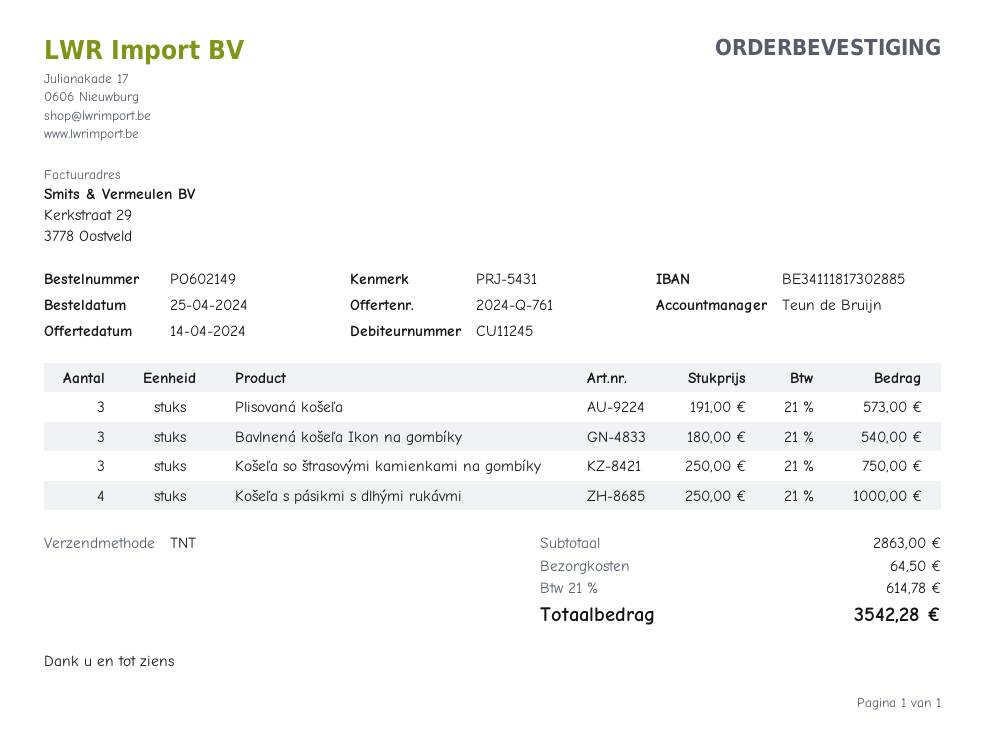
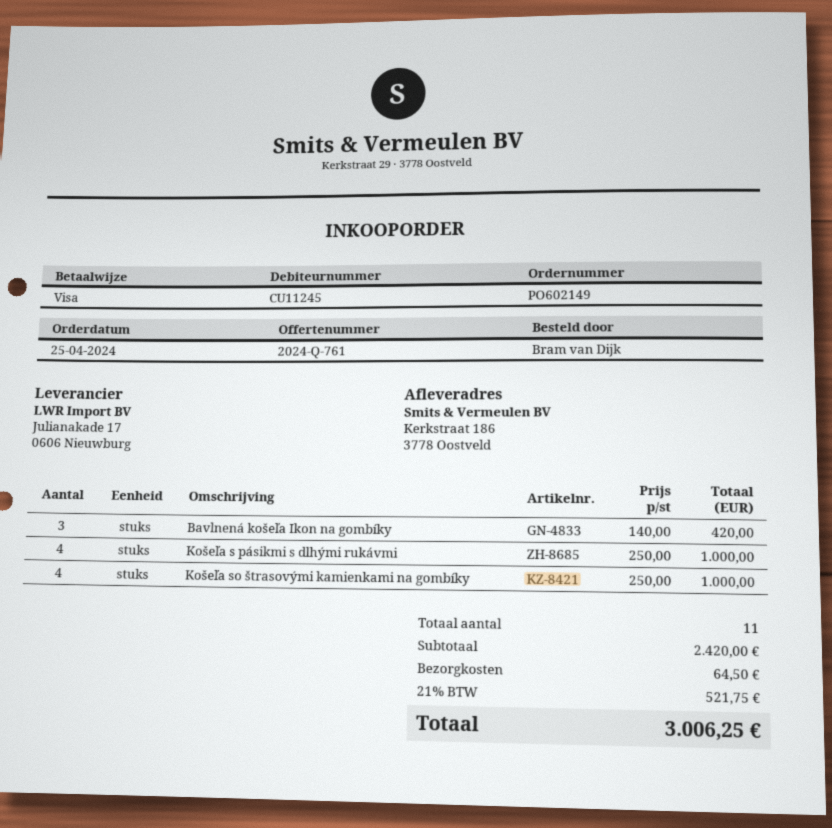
Plisovaná košeľa: 3 x 191.00 = 573.00 -> none
Bavlnená košeľa Ikon na gombíky: 3 x 180.00 = 540.00 -> 3 x 140.00 = 420.00
Košeľa so štrasovými kamienkami na gombíky: 3 x 250.00 = 750.00 -> 4 x 250.00 = 1000.00
subtotal: 2863.00 -> 2420.00
tax: 21% = 614.78 -> 21% = 521.75
total: 3542.28 -> 3006.25

